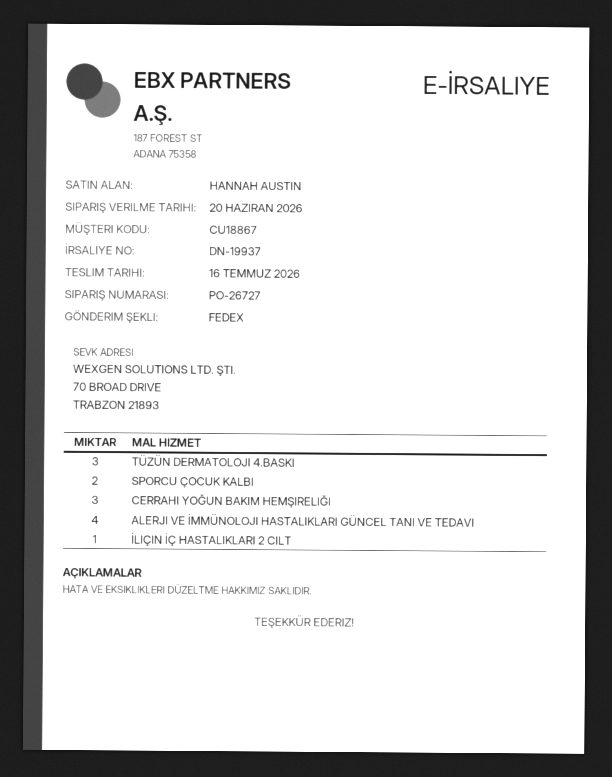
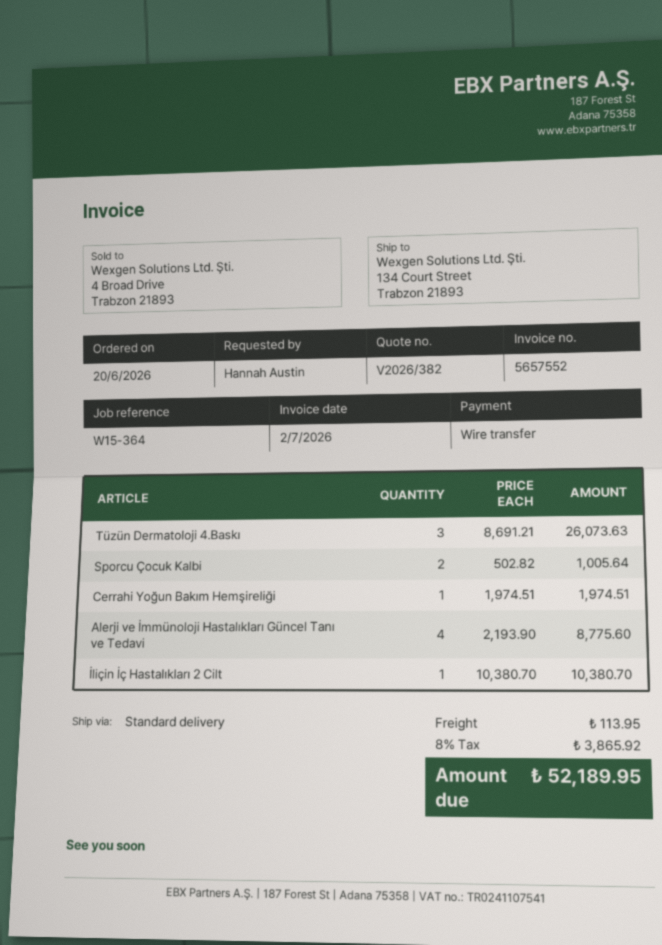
shipping method: FedEx -> standard
ship to: 70 BROAD DRIVE, TRABZON 21893 -> 134 Court Street, Trabzon 21893
CERRAHI YOĞUN BAKIM HEMŞIRELIĞI: 3 -> 1

